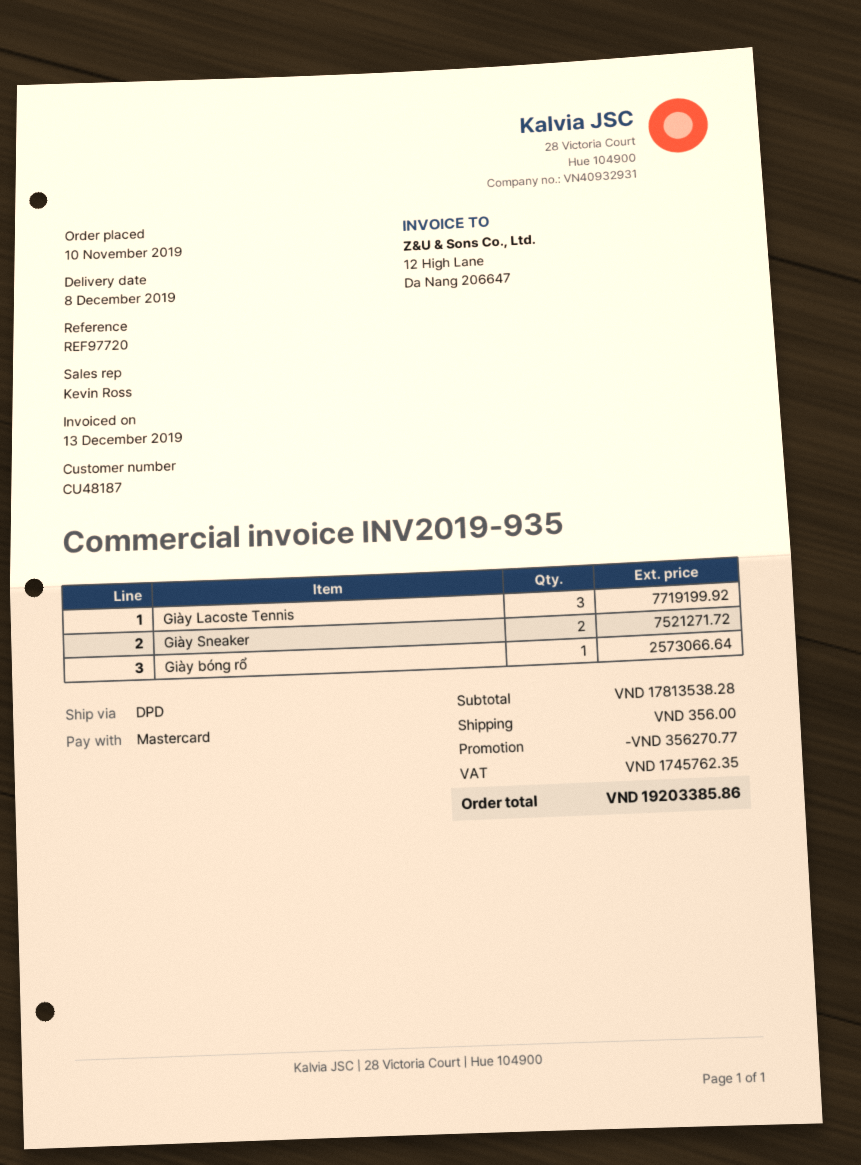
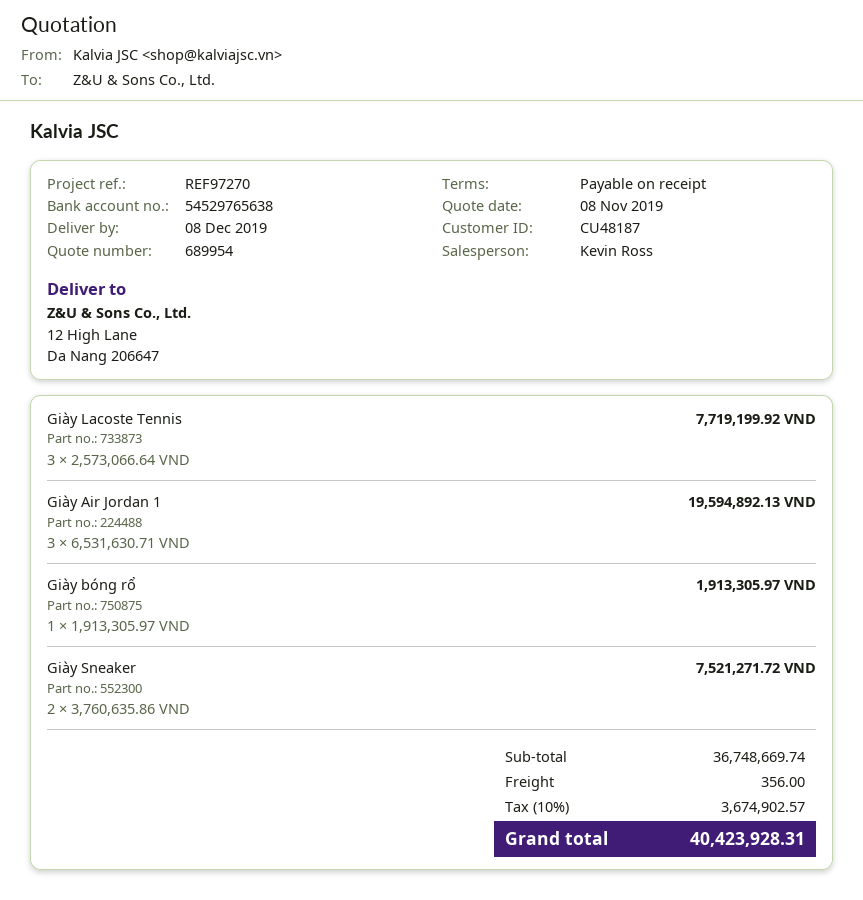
reference: REF97720 -> REF97270
Giày bóng rổ: 1 for 2573066.64 -> 1 for 1913305.97
Giày Air Jordan 1: none -> 3 for 19594892.13
subtotal: 17813538.28 -> 36748669.74
discount: 356270.77 -> none
tax: 1745762.35 -> 3674902.57
total: 19203385.86 -> 40423928.31

